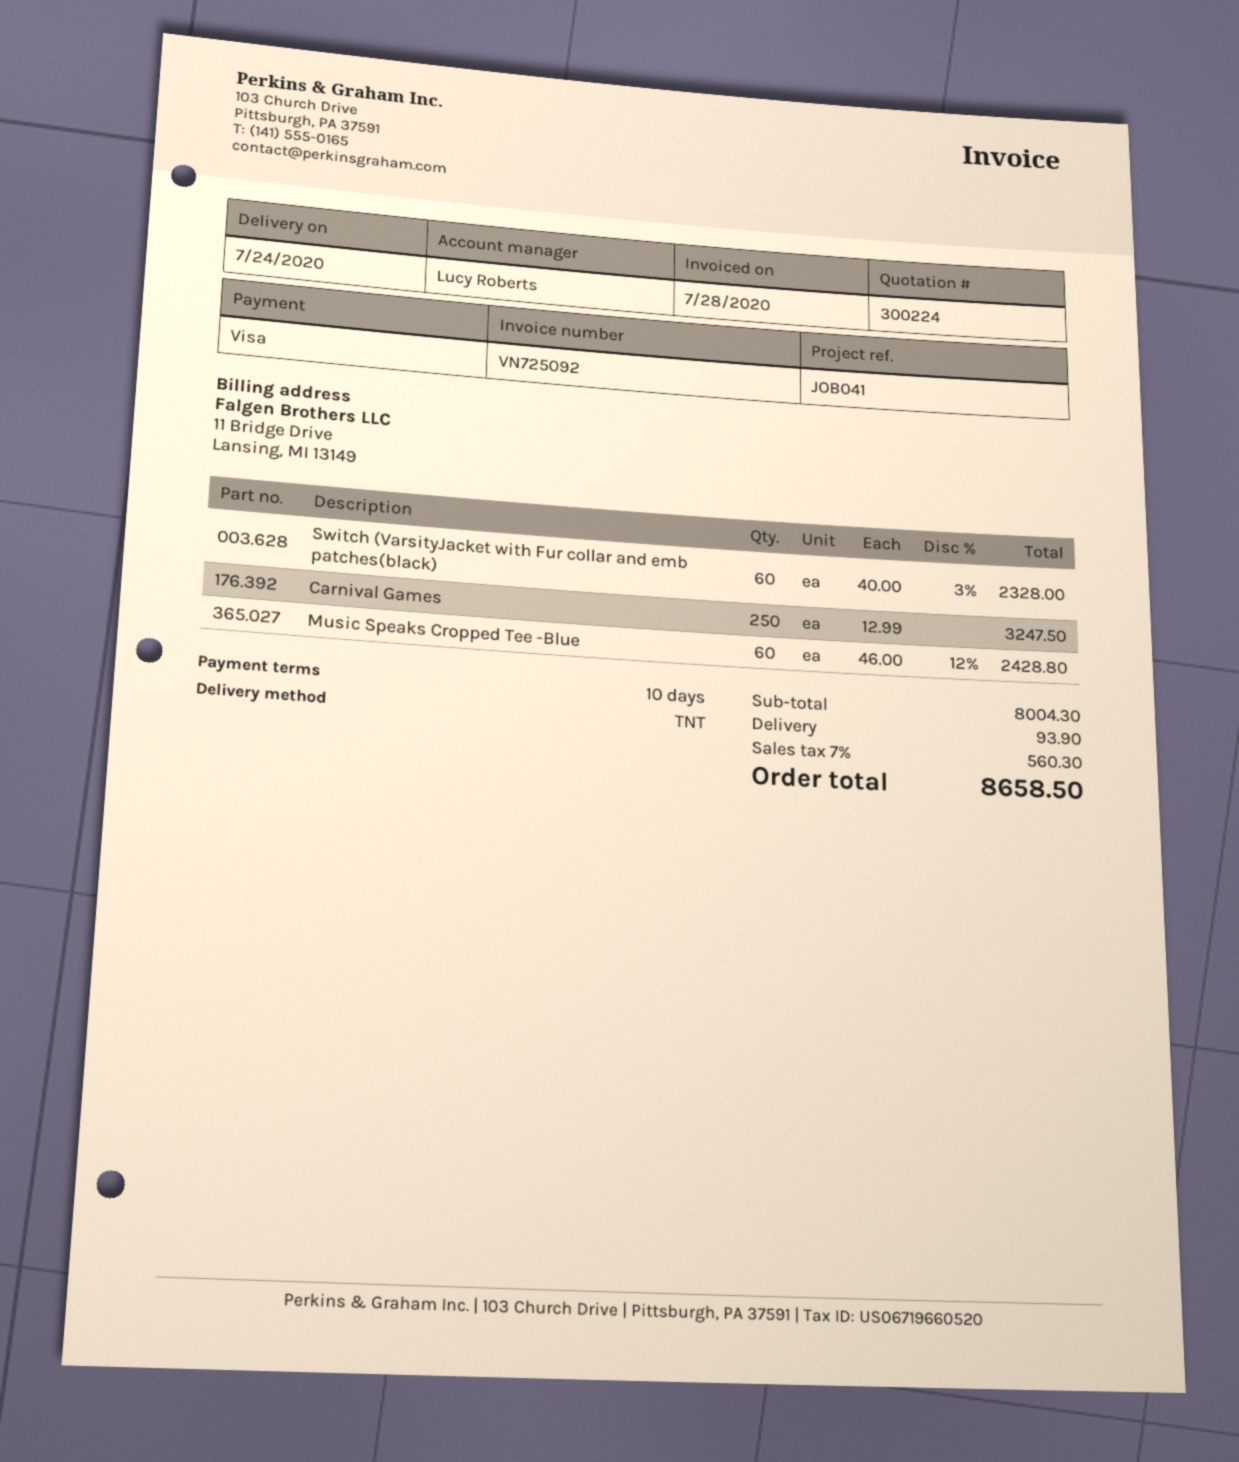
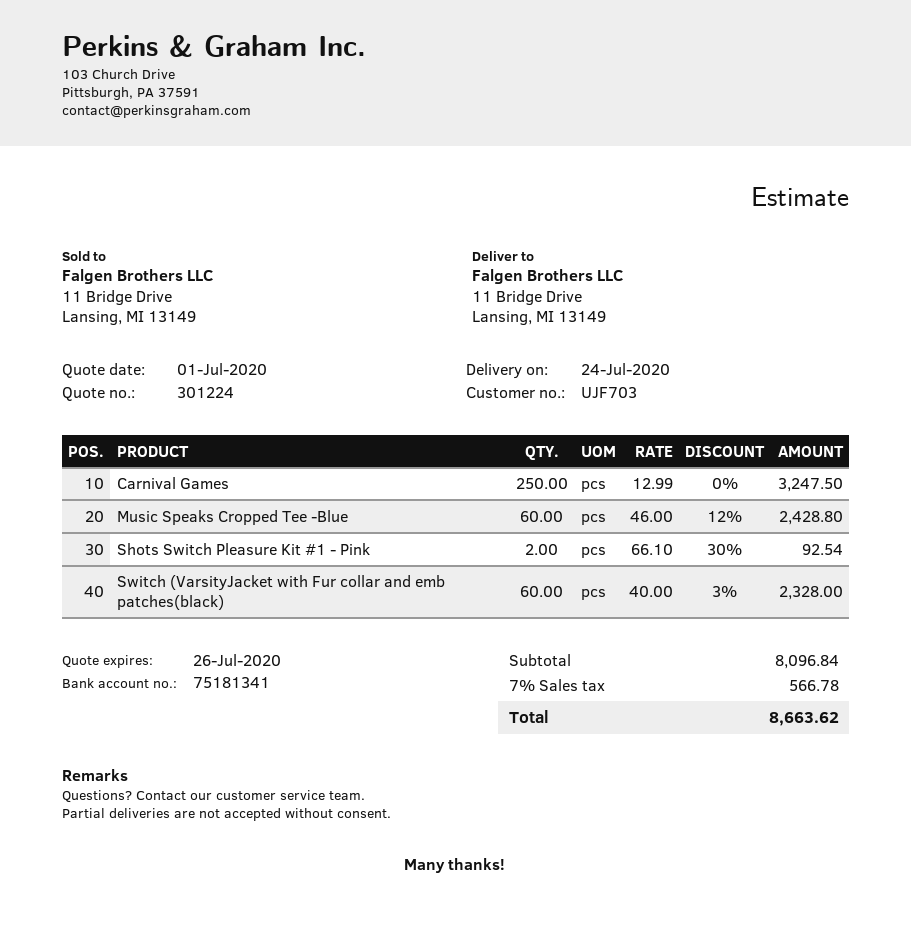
quote number: 300224 -> 301224
Shots Switch Pleasure Kit #1 - Pink: none -> 2 x 66.10 - 30% = 92.54
subtotal: 8004.30 -> 8096.84
shipping: 93.90 -> none
tax: 7% = 560.30 -> 7% = 566.78
total: 8658.50 -> 8663.62

